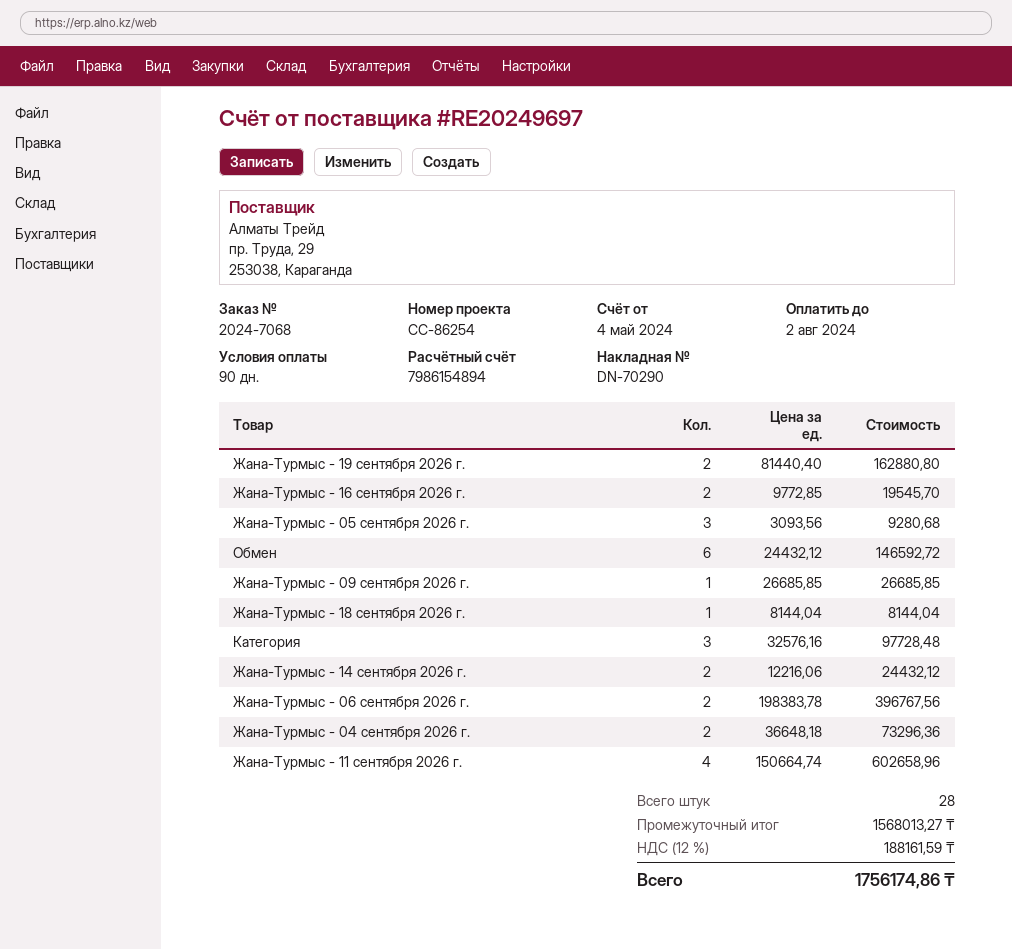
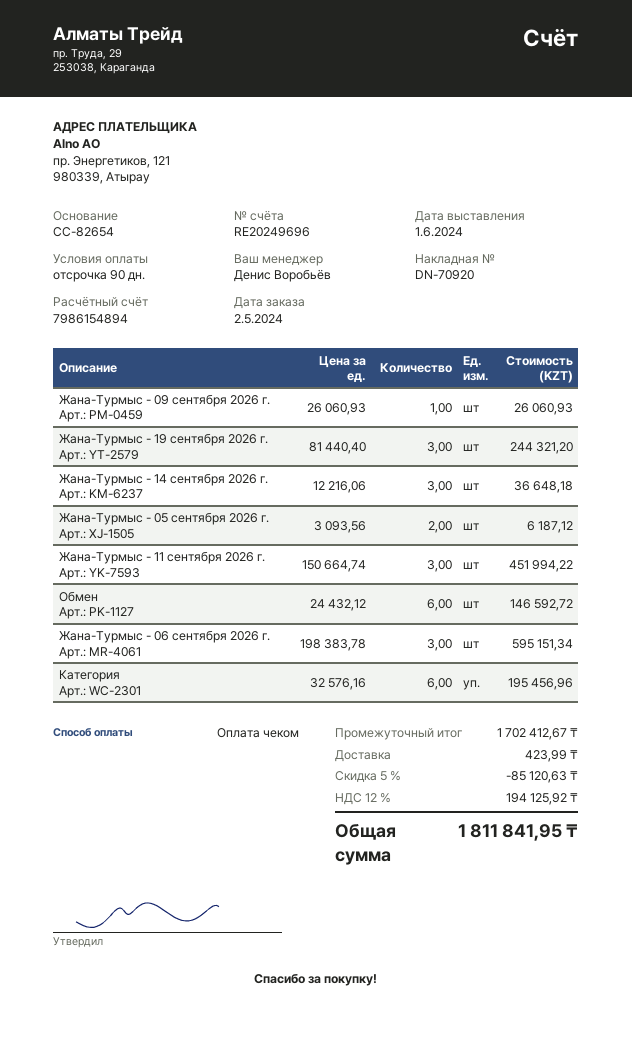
delivery note number: DN-70290 -> DN-70920
invoice number: RE20249697 -> RE20249696
invoice date: 2024-05-04 -> 2024-06-01
reference: CC-86254 -> CC-82654
Жана-Турмыс - 19 сентября 2026 г.: 2 x 81440.40 = 162880.80 -> 3 x 81440.40 = 244321.20
Жана-Турмыс - 16 сентября 2026 г.: 2 x 9772.85 = 19545.70 -> none
Жана-Турмыс - 05 сентября 2026 г.: 3 x 3093.56 = 9280.68 -> 2 x 3093.56 = 6187.12
Жана-Турмыс - 09 сентября 2026 г.: 1 x 26685.85 = 26685.85 -> 1 x 26060.93 = 26060.93
Жана-Турмыс - 18 сентября 2026 г.: 1 x 8144.04 = 8144.04 -> none
Категория: 3 x 32576.16 = 97728.48 -> 6 x 32576.16 = 195456.96
Жана-Турмыс - 14 сентября 2026 г.: 2 x 12216.06 = 24432.12 -> 3 x 12216.06 = 36648.18
Жана-Турмыс - 06 сентября 2026 г.: 2 x 198383.78 = 396767.56 -> 3 x 198383.78 = 595151.34
Жана-Турмыс - 04 сентября 2026 г.: 2 x 36648.18 = 73296.36 -> none
Жана-Турмыс - 11 сентября 2026 г.: 4 x 150664.74 = 602658.96 -> 3 x 150664.74 = 451994.22
subtotal: 1568013.27 -> 1702412.67
discount: none -> 5% = 85120.63
shipping: none -> 423.99
tax: 12% = 188161.59 -> 12% = 194125.92
total: 1756174.86 -> 1811841.95

